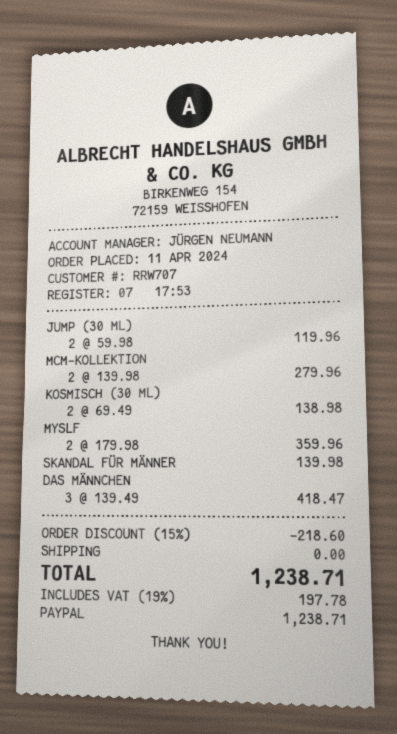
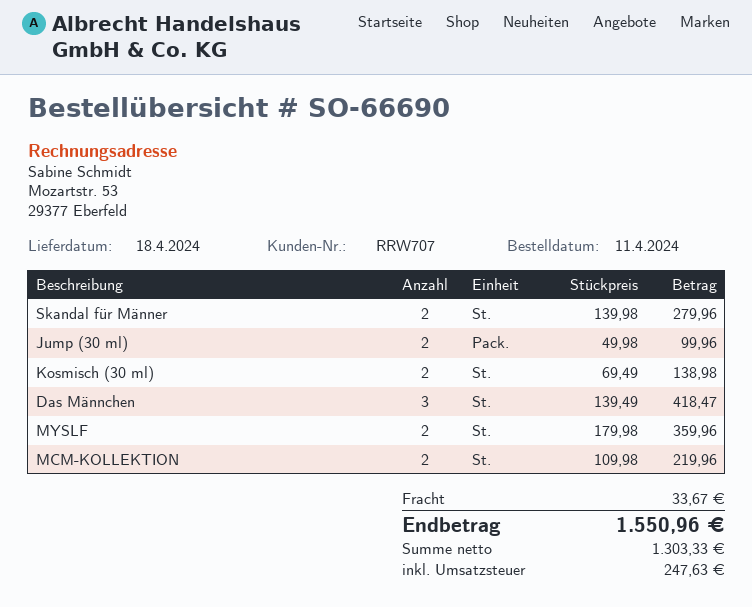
JUMP (30 ML): 2 x 59.98 = 119.96 -> 2 x 49.98 = 99.96
MCM-KOLLEKTION: 2 x 139.98 = 279.96 -> 2 x 109.98 = 219.96
SKANDAL FÜR MÄNNER: 1 x 139.98 = 139.98 -> 2 x 139.98 = 279.96
discount: 15% = 218.60 -> none
shipping: 0.00 -> 33.67
tax: 197.78 -> 247.63
total: 1238.71 -> 1550.96

